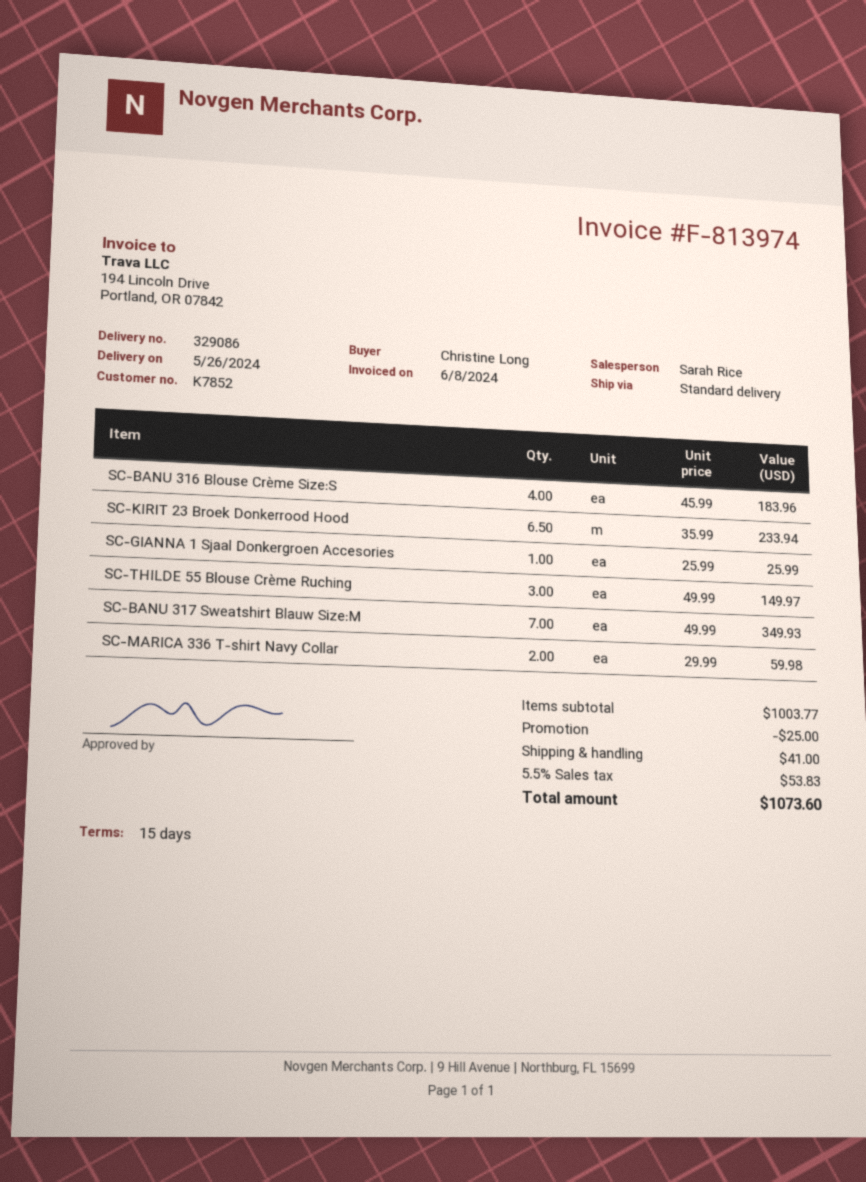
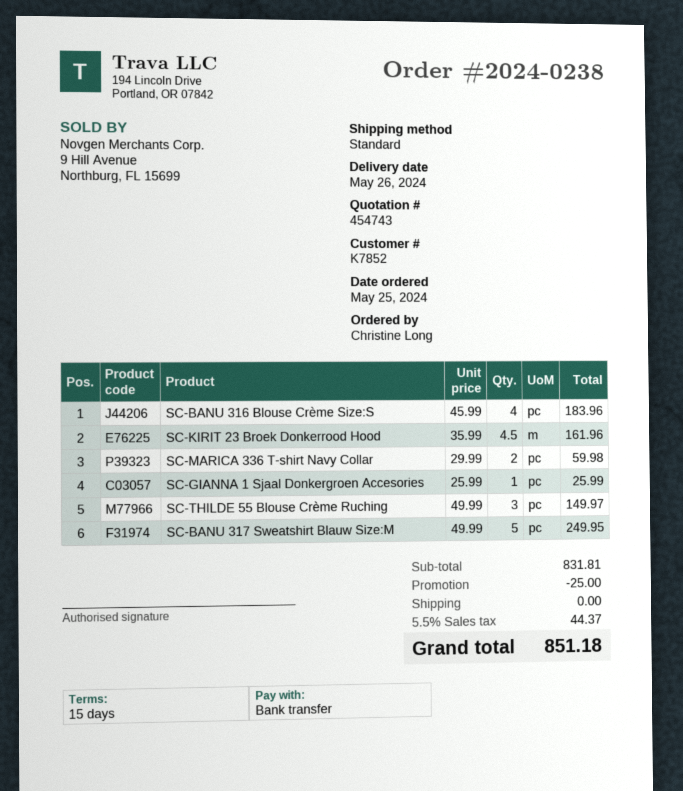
SC-KIRIT 23 Broek Donkerrood Hood: 6.5 x 35.99 = 233.94 -> 4.5 x 35.99 = 161.96
SC-BANU 317 Sweatshirt Blauw Size:M: 7 x 49.99 = 349.93 -> 5 x 49.99 = 249.95
subtotal: 1003.77 -> 831.81
shipping: 41.00 -> 0.00
tax: 5.5% = 53.83 -> 5.5% = 44.37
total: 1073.60 -> 851.18

